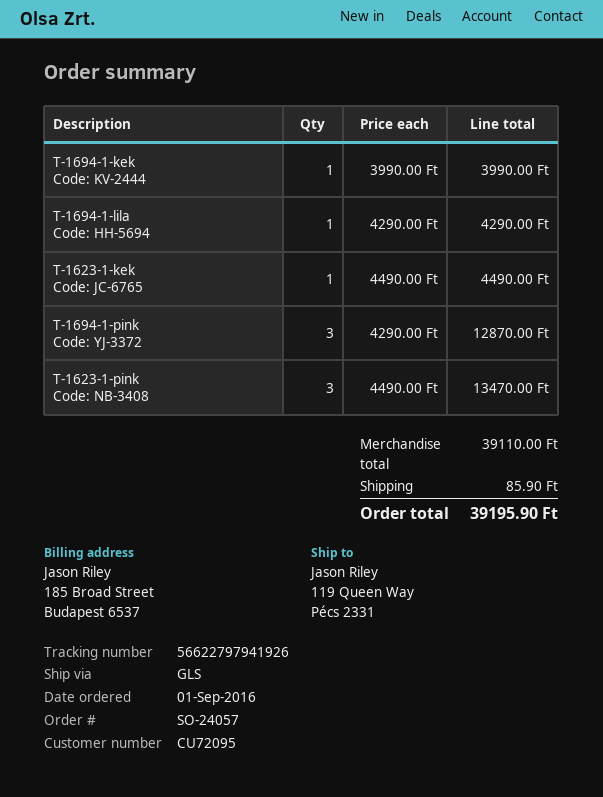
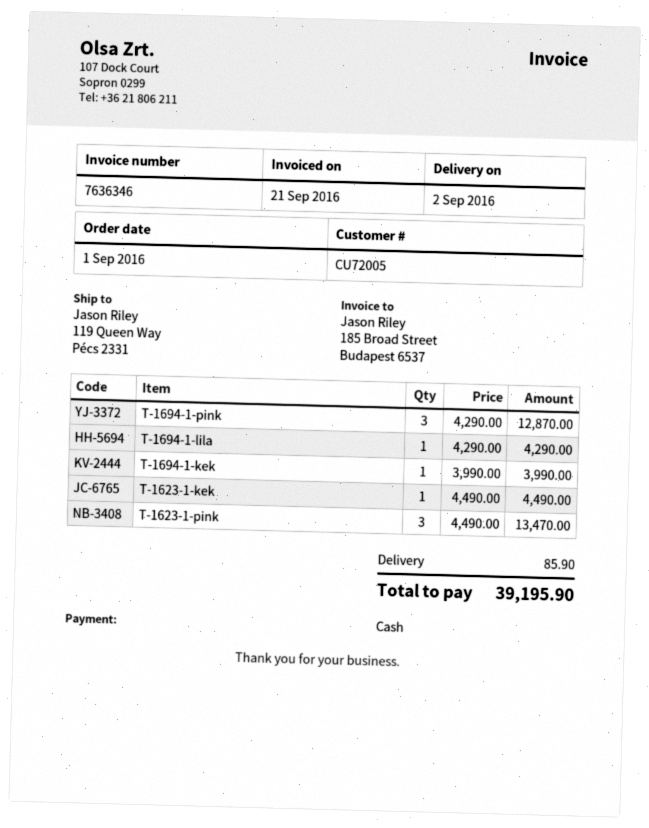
customer number: CU72095 -> CU72005

